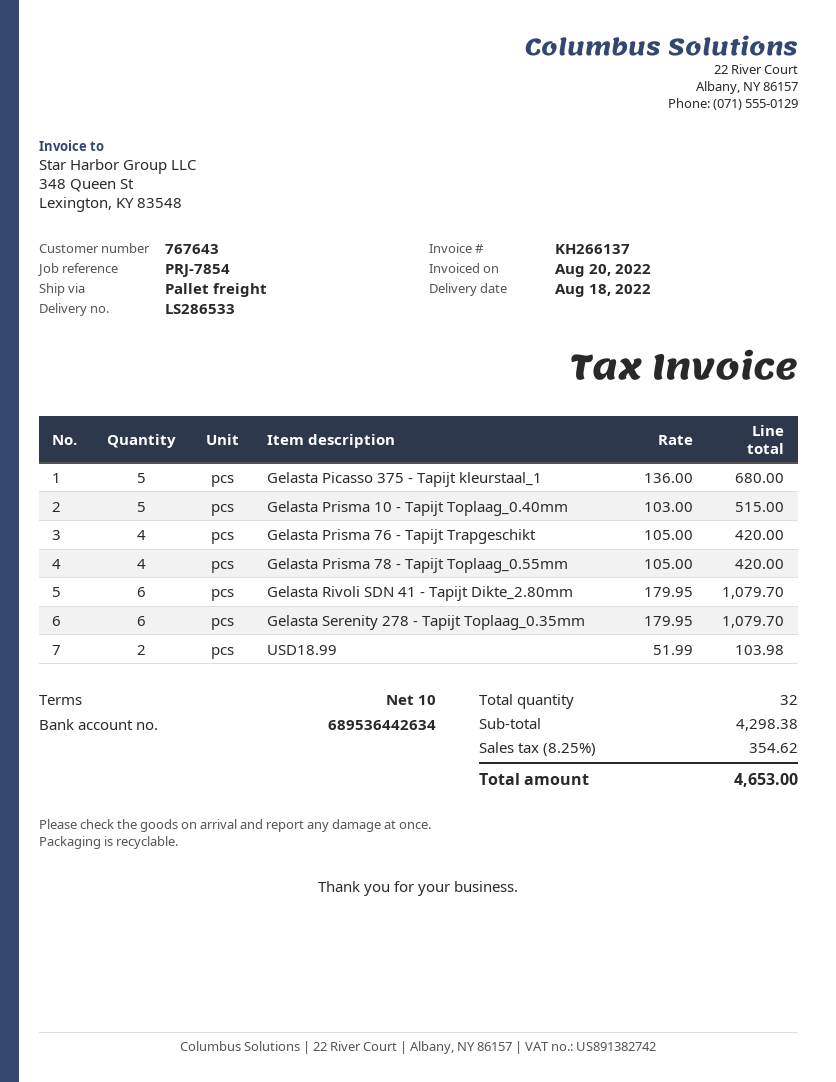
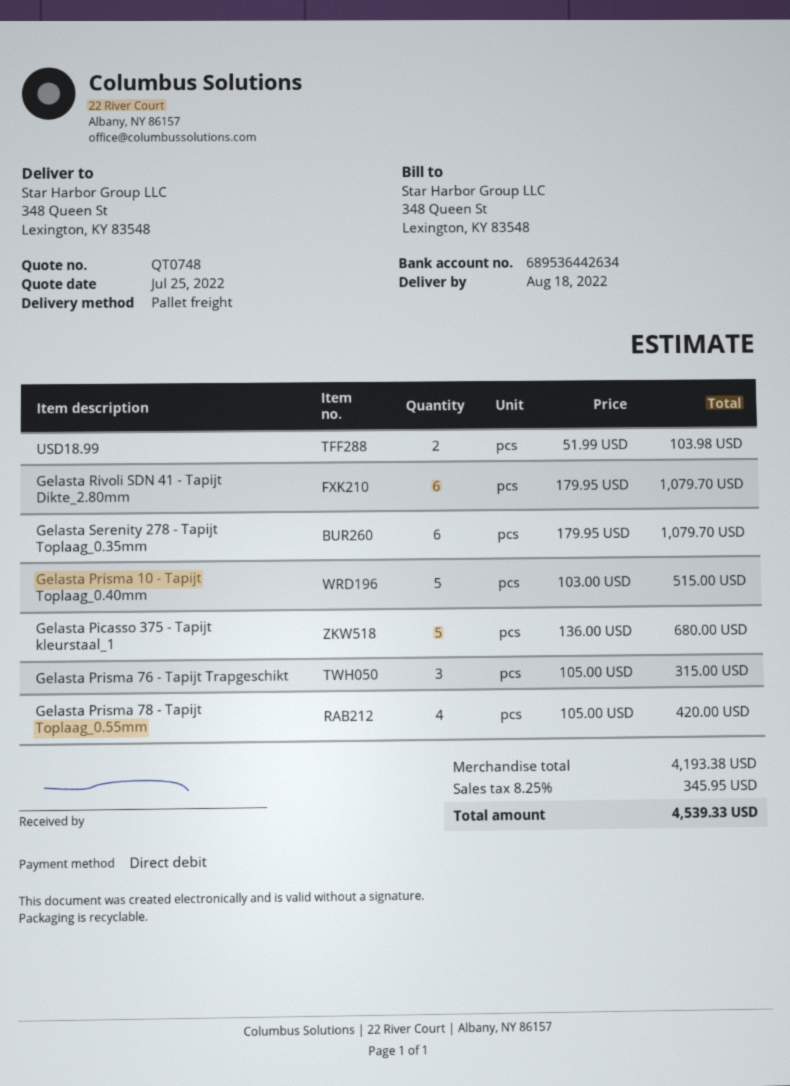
Gelasta Prisma 76 - Tapijt Trapgeschikt: 4 x 105.00 = 420.00 -> 3 x 105.00 = 315.00
subtotal: 4298.38 -> 4193.38
tax: 8.25% = 354.62 -> 8.25% = 345.95
total: 4653.00 -> 4539.33

